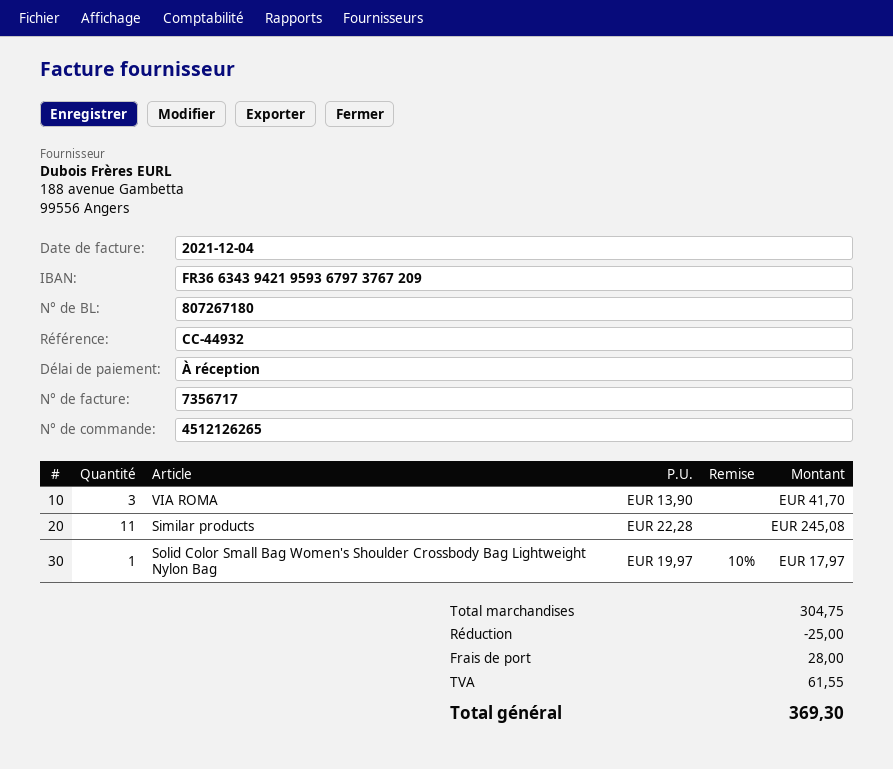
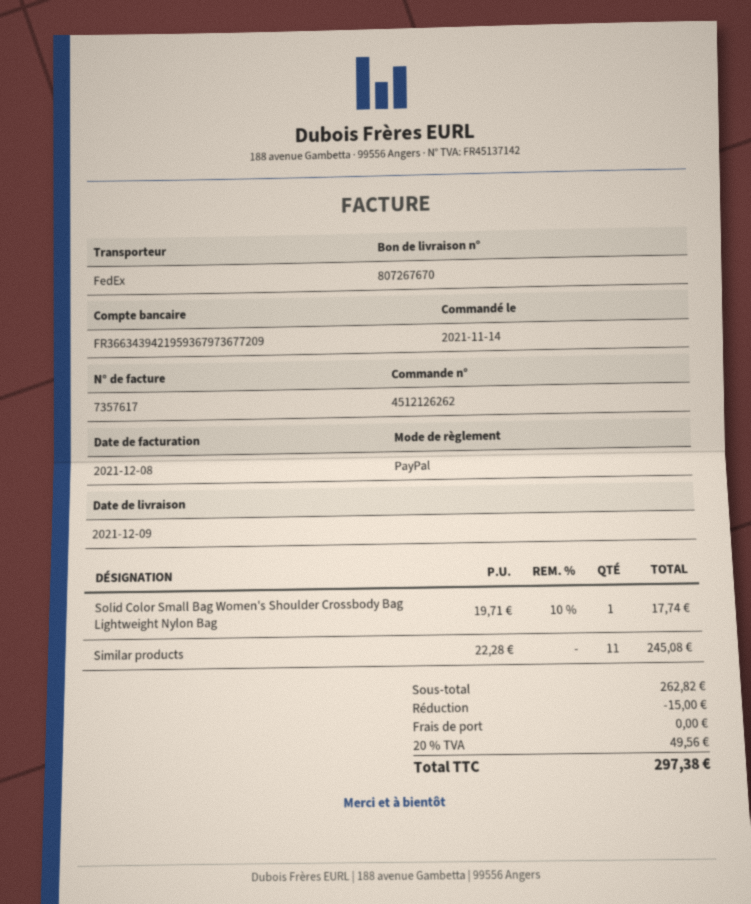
order number: 4512126265 -> 4512126262
delivery note number: 807267180 -> 807267670
invoice number: 7356717 -> 7357617
invoice date: 2021-12-04 -> 2021-12-08
bank account: FR3663439421959367973767209 -> FR3663439421959367973677209
VIA ROMA: 3 x 13.90 = 41.70 -> none
Solid Color Small Bag Women's Shoulder Crossbody Bag Lightweight Nylon Bag: 1 x 19.97 - 10% = 17.97 -> 1 x 19.71 - 10% = 17.74
subtotal: 304.75 -> 262.82
discount: 25.00 -> 15.00
shipping: 28.00 -> 0.00
tax: 61.55 -> 49.56
total: 369.30 -> 297.38

